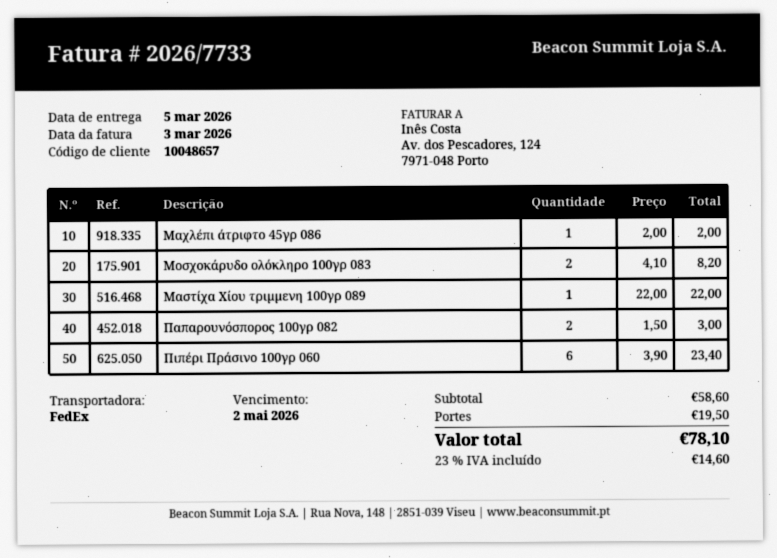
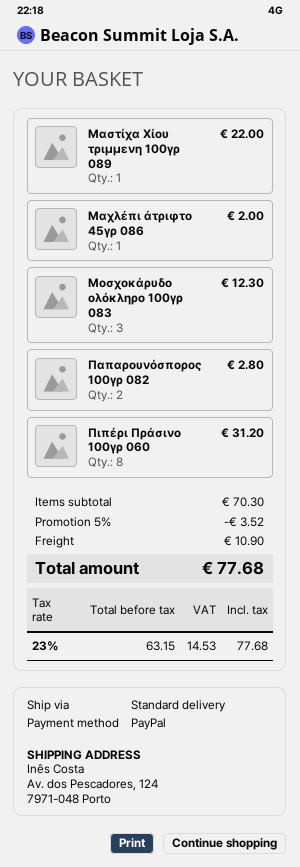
shipping method: FedEx -> standard
Μοσχοκάρυδο ολόκληρο 100γρ 083: 2 for 8.20 -> 3 for 12.30
Παπαρουνόσπορος 100γρ 082: 2 for 3.00 -> 2 for 2.80
Πιπέρι Πράσινο 100γρ 060: 6 for 23.40 -> 8 for 31.20
subtotal: 58.60 -> 70.30
discount: none -> 5% = 3.52
shipping: 19.50 -> 10.90
tax: 23% = 14.60 -> 23% = 14.53
total: 78.10 -> 77.68

